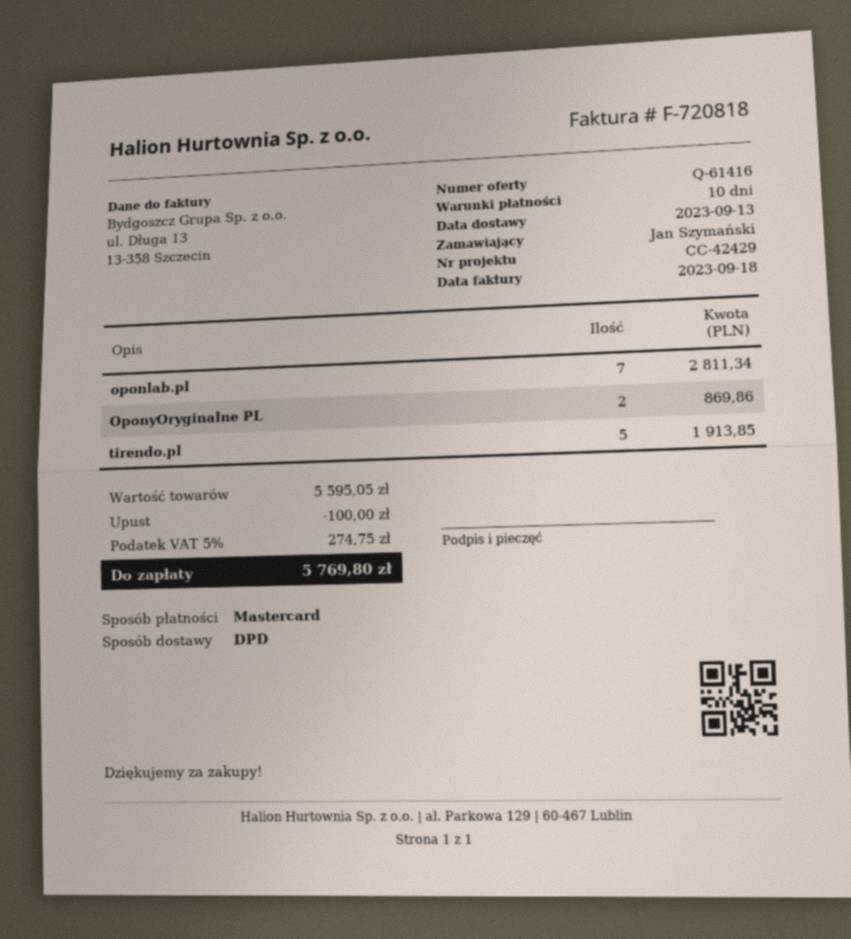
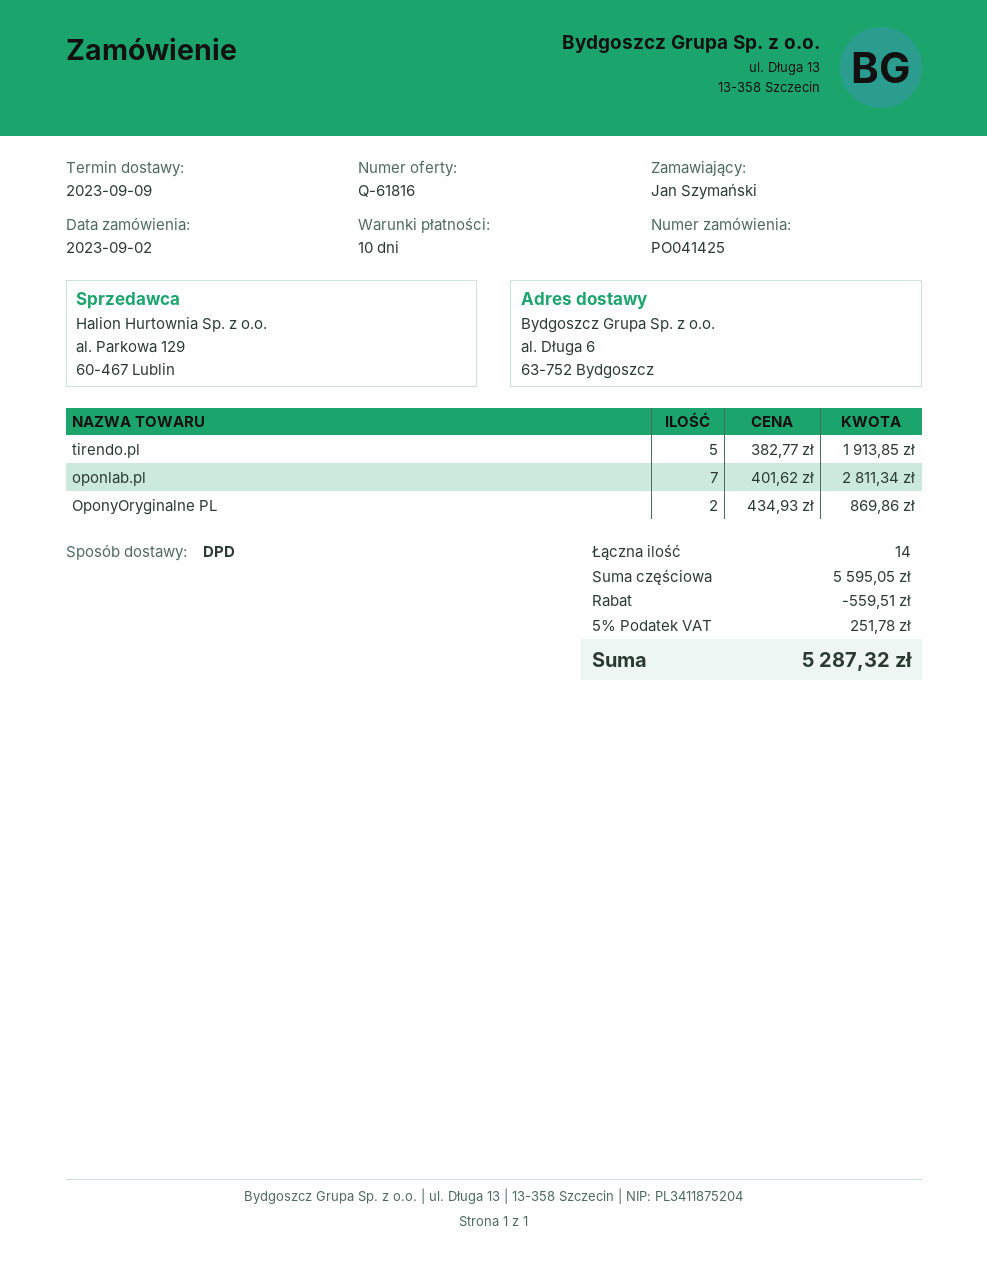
quote number: Q-61416 -> Q-61816
delivery date: 2023-09-13 -> 2023-09-09
discount: 100.00 -> 559.51
tax: 5% = 274.75 -> 5% = 251.78
total: 5769.80 -> 5287.32

